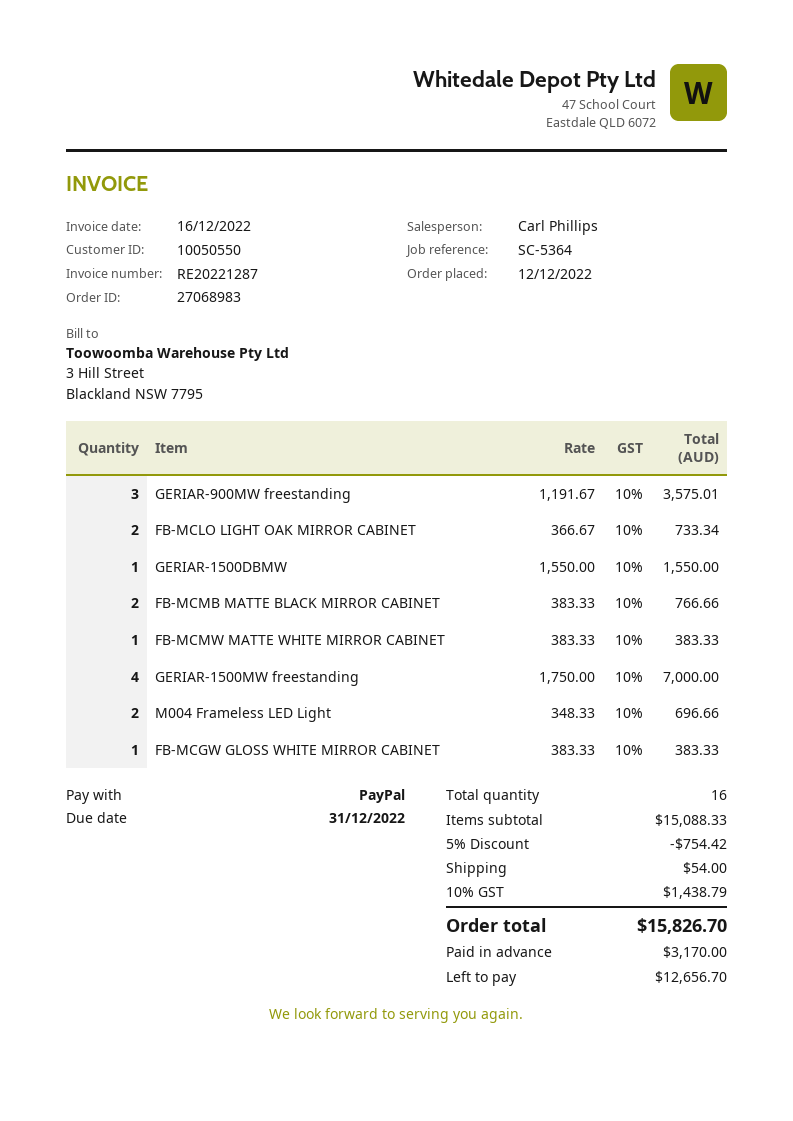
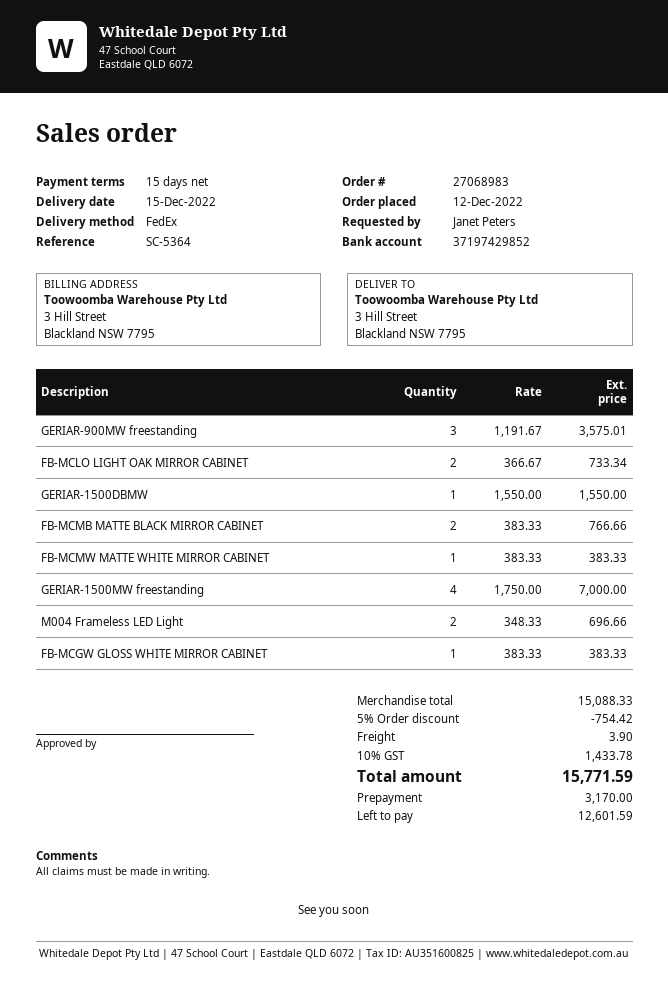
shipping: 54.00 -> 3.90
tax: 10% = 1438.79 -> 10% = 1433.78
total: 15826.70 -> 15771.59
balance: 12656.70 -> 12601.59

